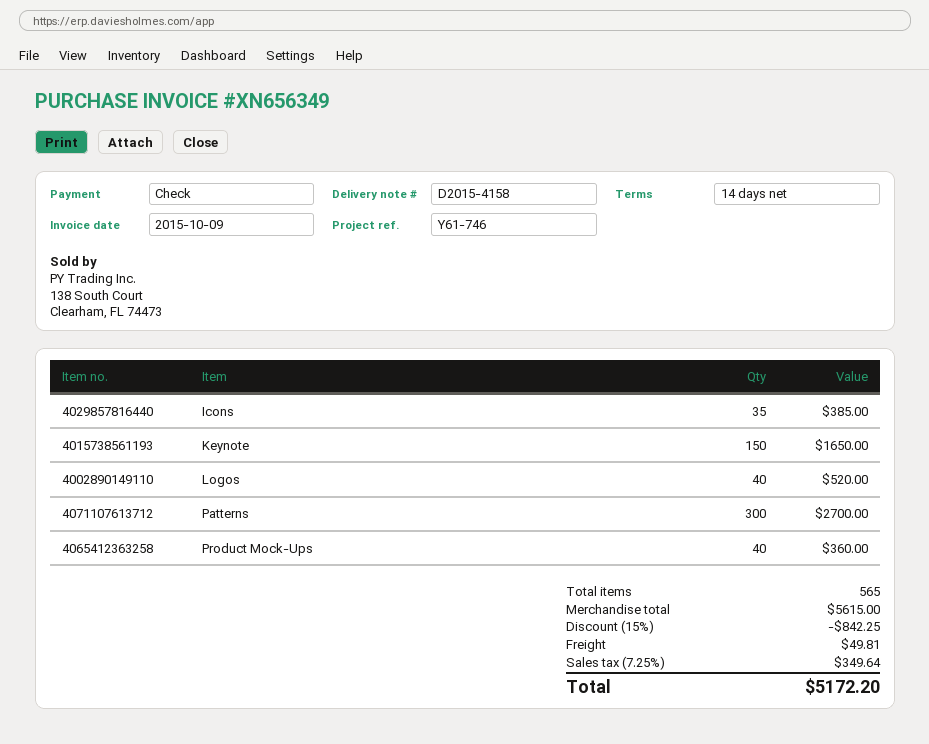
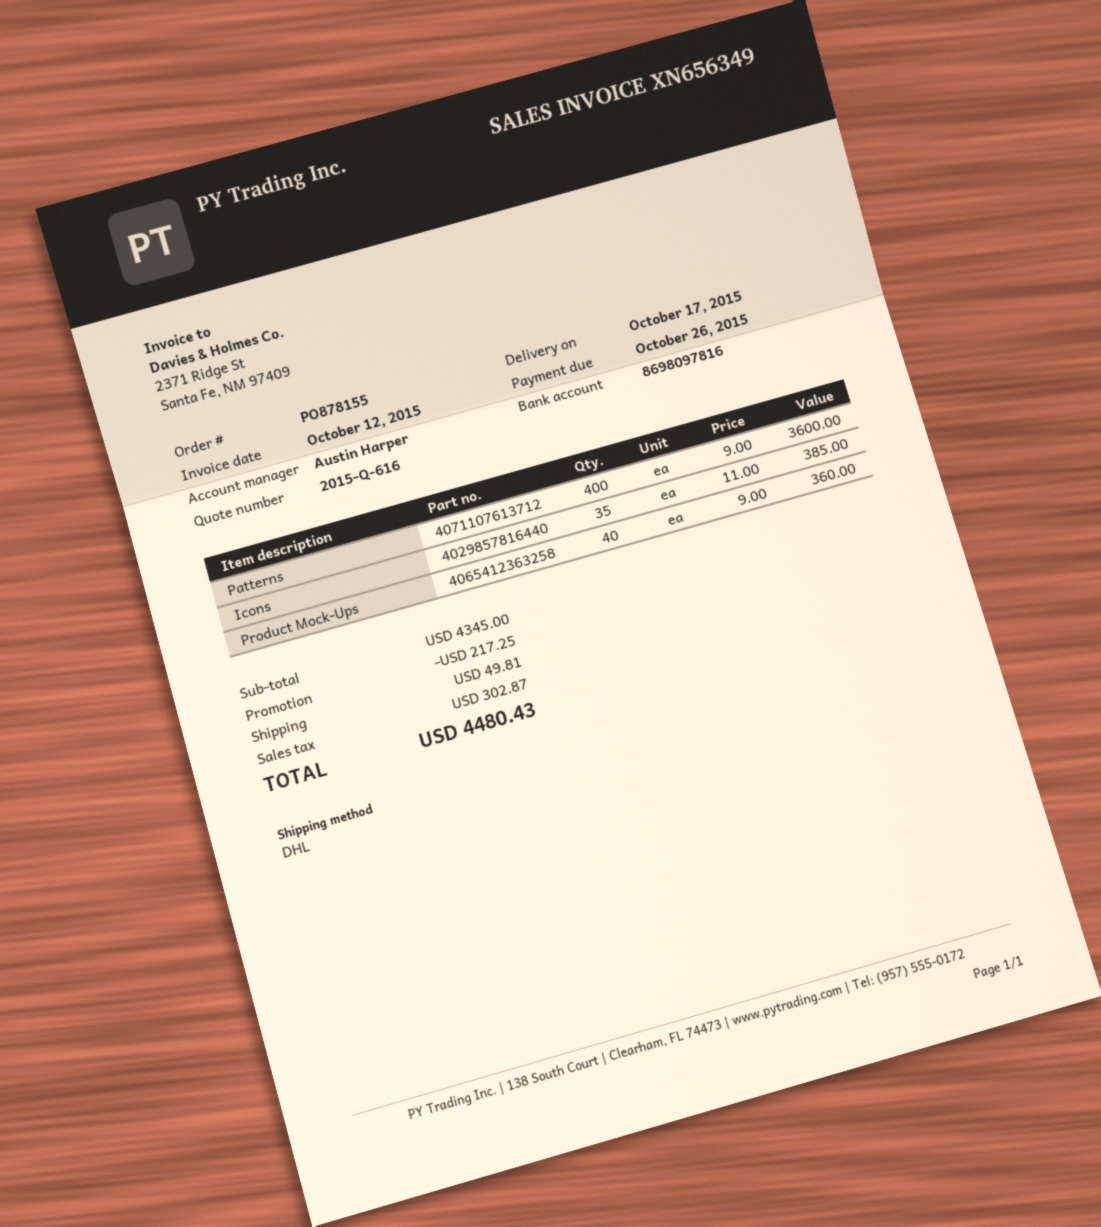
invoice date: 2015-10-09 -> 2015-10-12
Keynote: 150 for 1650.00 -> none
Logos: 40 for 520.00 -> none
Patterns: 300 for 2700.00 -> 400 for 3600.00
subtotal: 5615.00 -> 4345.00
discount: 842.25 -> 217.25
tax: 349.64 -> 302.87
total: 5172.20 -> 4480.43

